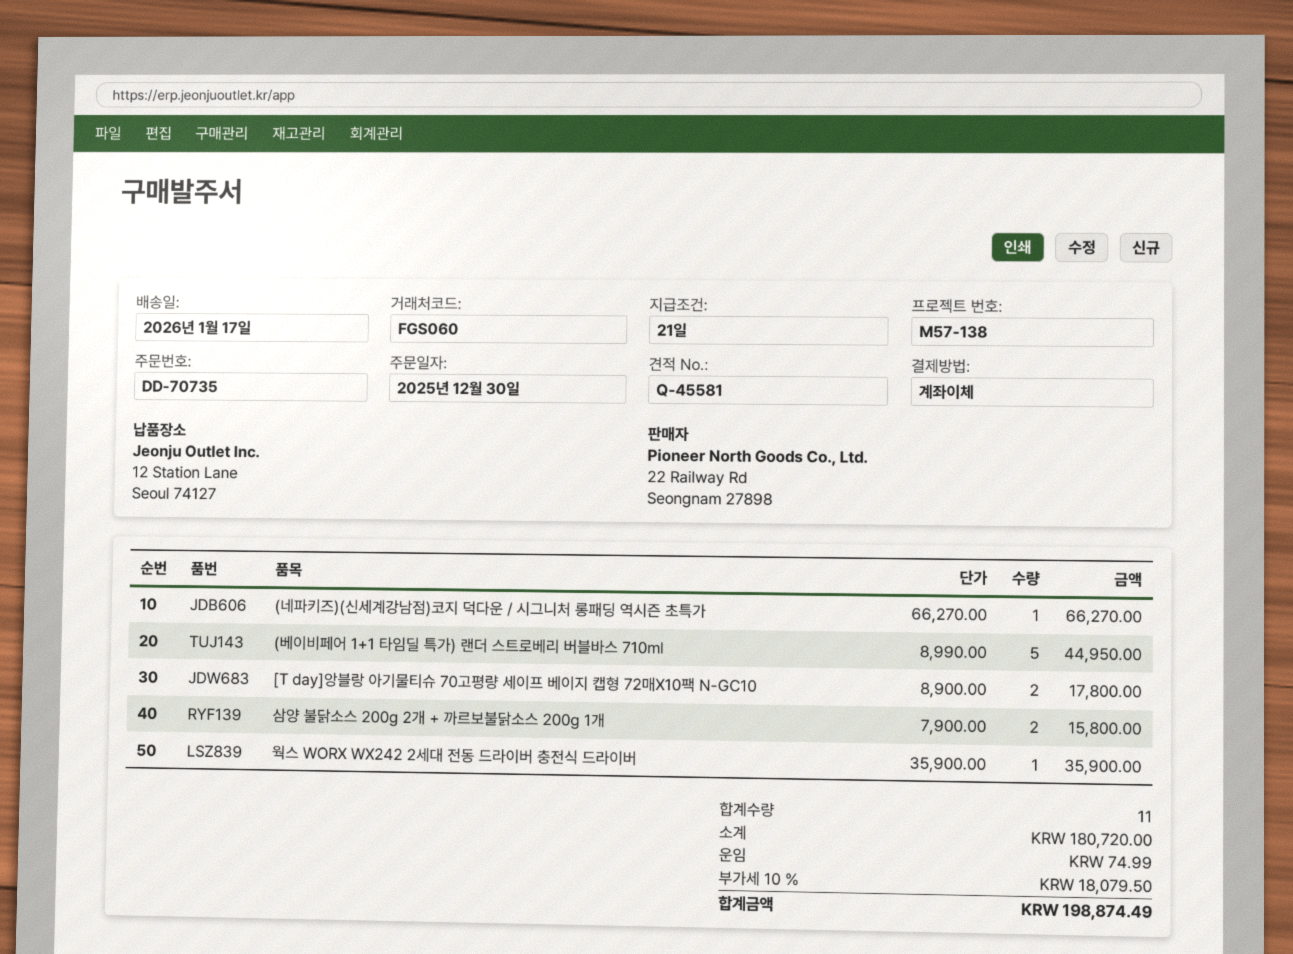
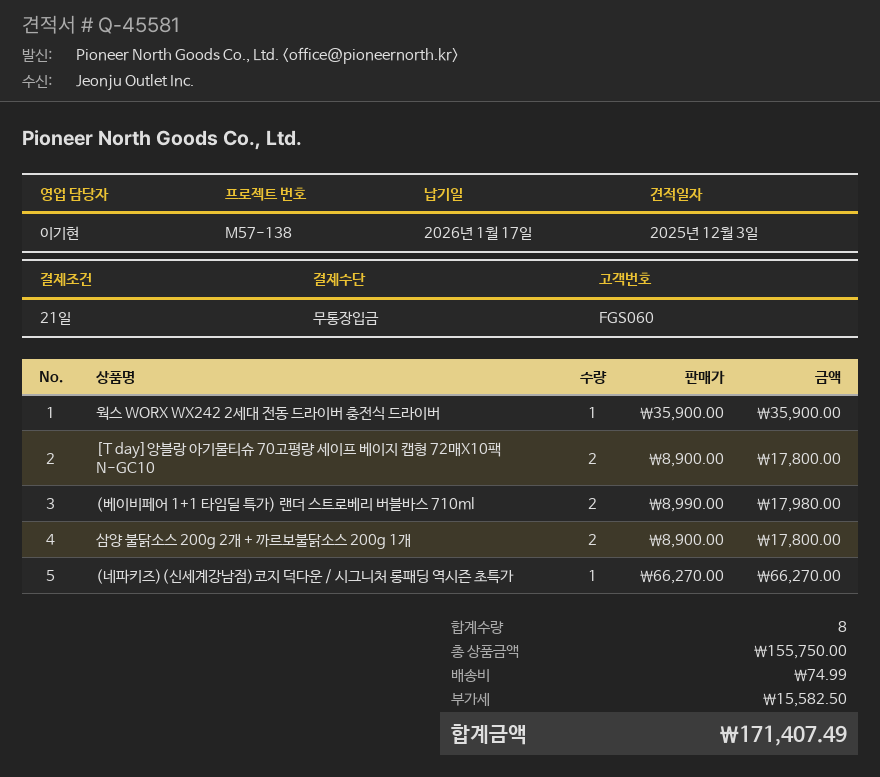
(베이비페어 1+1 타임딜 특가) 랜더 스트로베리 버블바스 710ml: 5 x 8990.00 = 44950.00 -> 2 x 8990.00 = 17980.00
삼양 불닭소스 200g 2개 + 까르보불닭소스 200g 1개: 2 x 7900.00 = 15800.00 -> 2 x 8900.00 = 17800.00
total quantity: 11 -> 8
subtotal: 180720.00 -> 155750.00
tax: 18079.50 -> 15582.50
total: 198874.49 -> 171407.49

